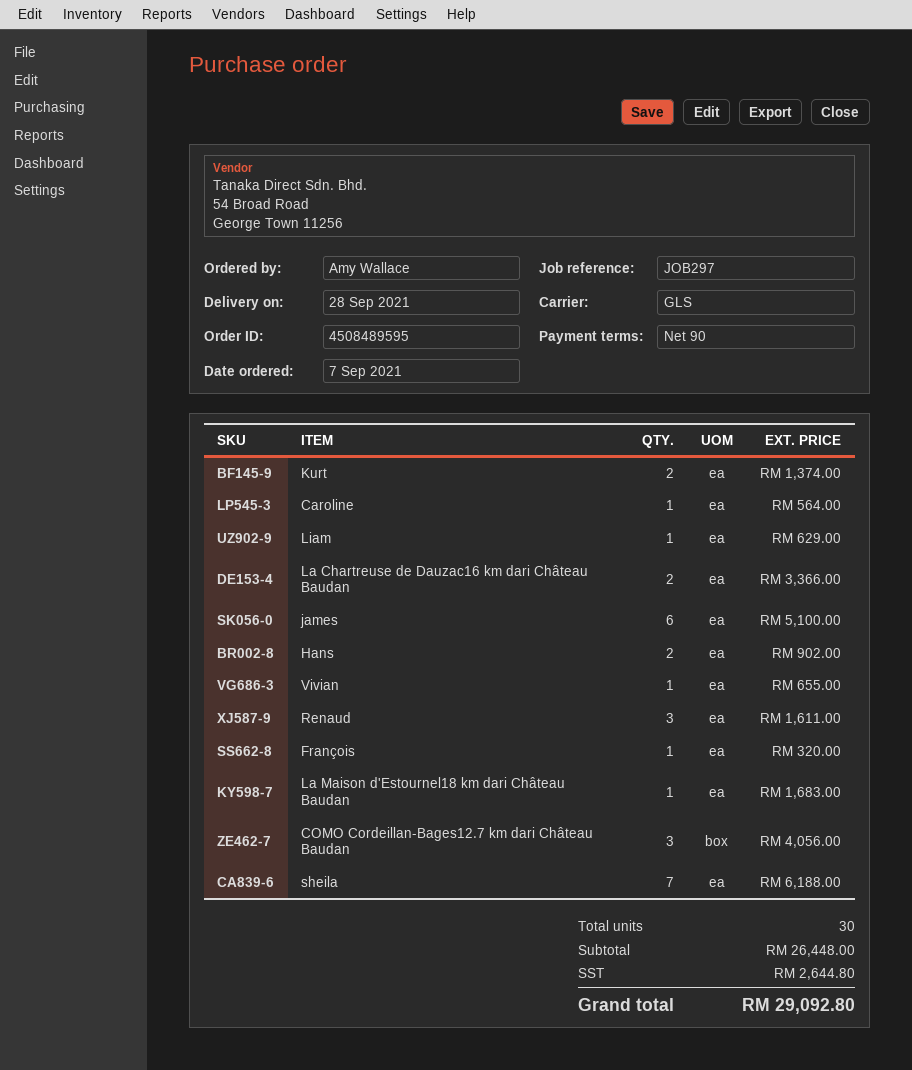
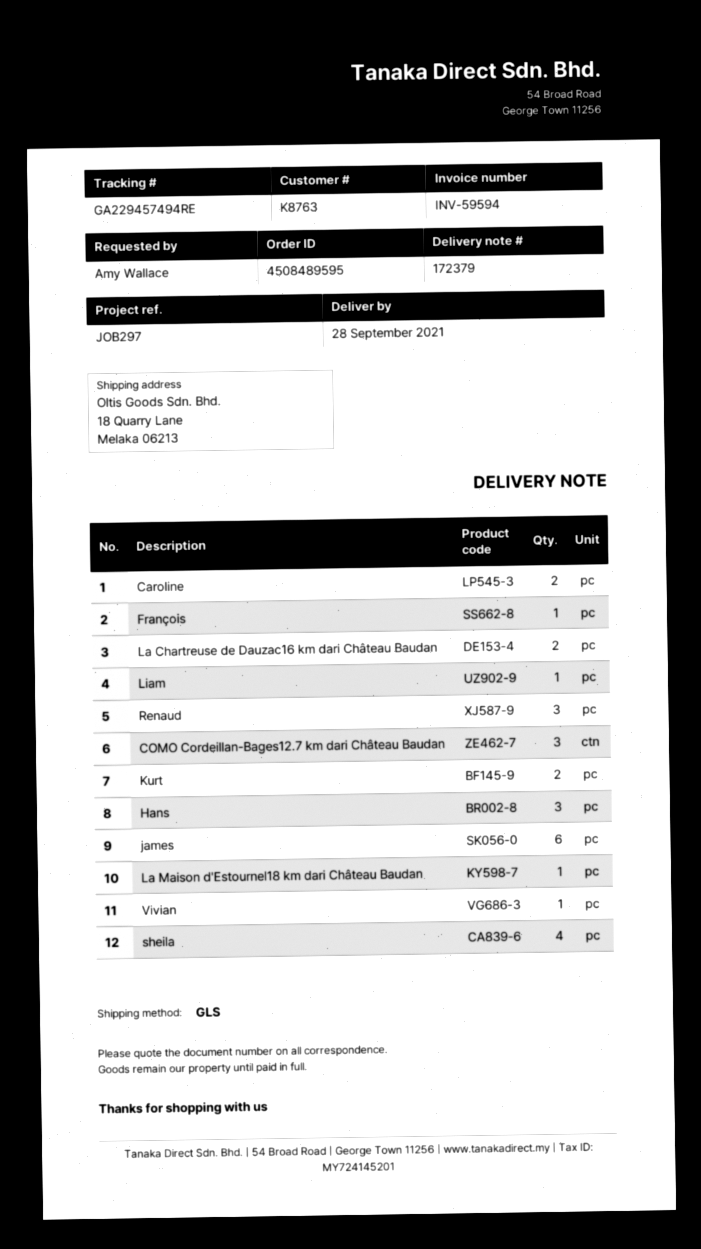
Caroline: 1 -> 2
Hans: 2 -> 3
sheila: 7 -> 4

